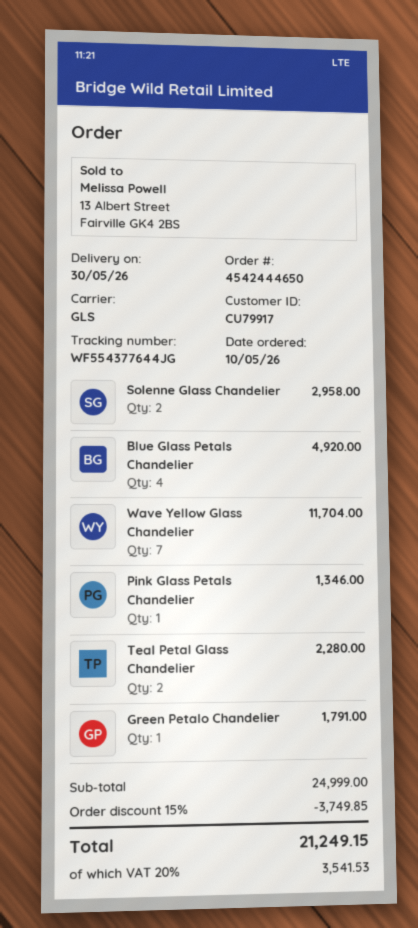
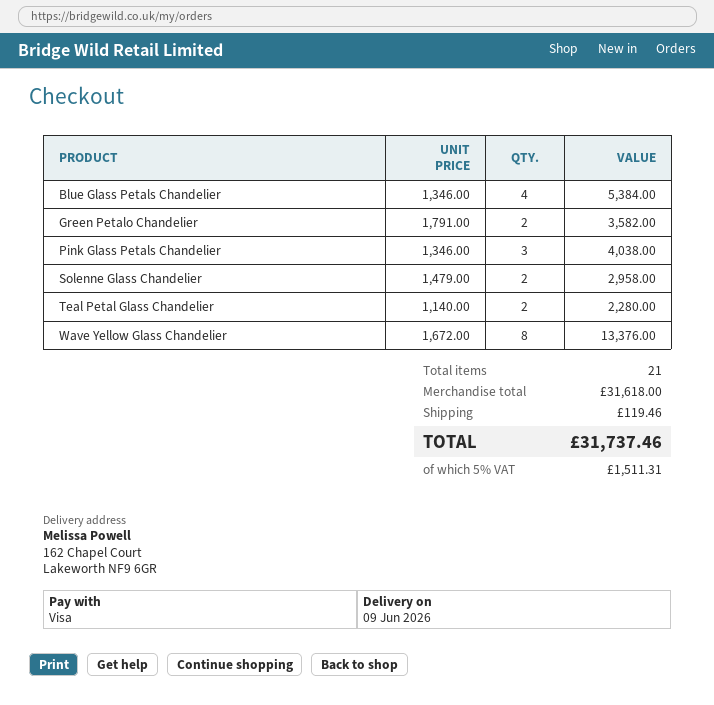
delivery date: 2026-05-30 -> 2026-06-09
Blue Glass Petals Chandelier: 4 for 4920.00 -> 4 for 5384.00
Wave Yellow Glass Chandelier: 7 for 11704.00 -> 8 for 13376.00
Pink Glass Petals Chandelier: 1 for 1346.00 -> 3 for 4038.00
Green Petalo Chandelier: 1 for 1791.00 -> 2 for 3582.00
subtotal: 24999.00 -> 31618.00
discount: 15% = 3749.85 -> none
shipping: none -> 119.46
tax: 20% = 3541.53 -> 5% = 1511.31
total: 21249.15 -> 31737.46

